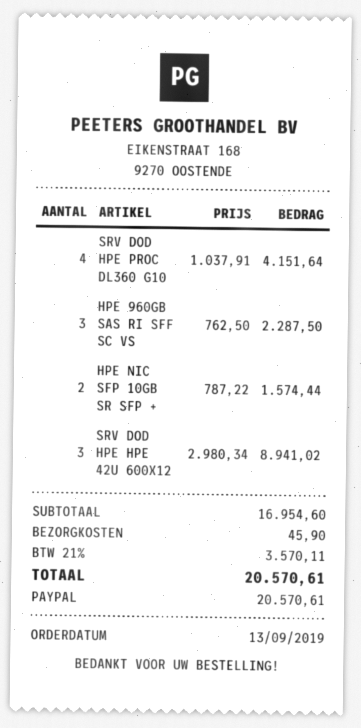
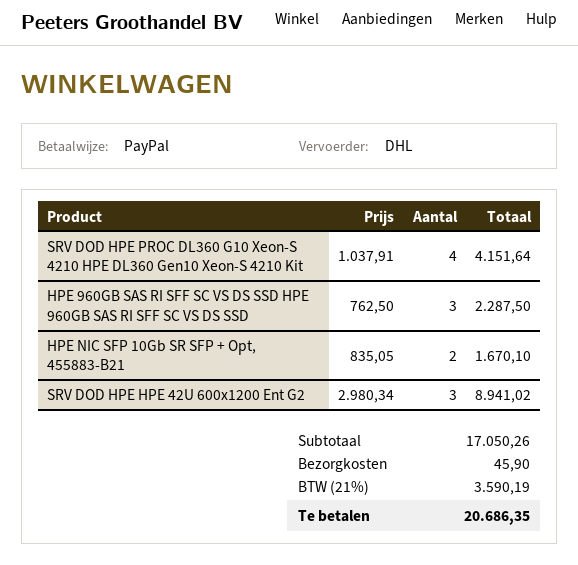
HPE NIC SFP 10GB SR SFP +: 2 x 787.22 = 1574.44 -> 2 x 835.05 = 1670.10
subtotal: 16954.60 -> 17050.26
tax: 21% = 3570.11 -> 21% = 3590.19
total: 20570.61 -> 20686.35

